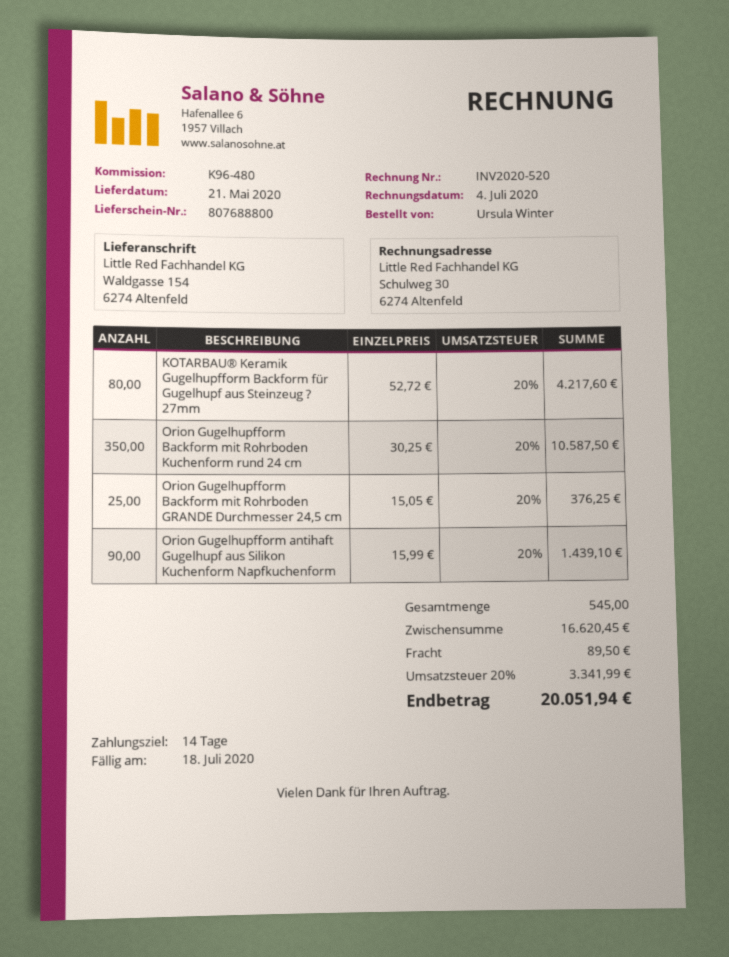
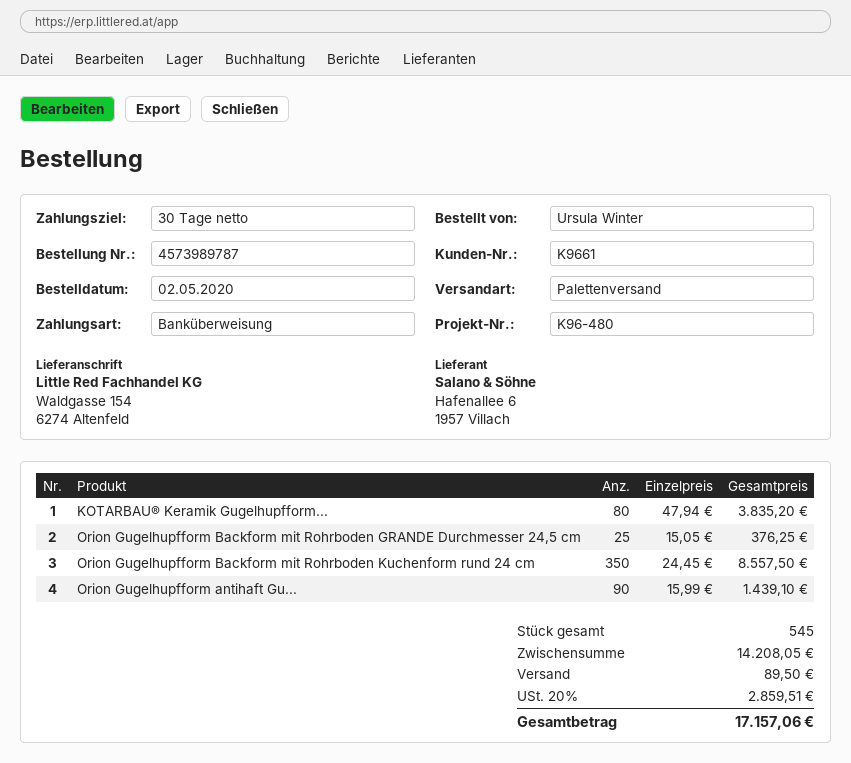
payment terms: 14 days -> 30 days
KOTARBAU® Keramik Gugelhupfform Backform für Gugelhupf aus Steinzeug ? 27mm: 80 x 52.72 = 4217.60 -> 80 x 47.94 = 3835.20
Orion Gugelhupfform Backform mit Rohrboden Kuchenform rund 24 cm: 350 x 30.25 = 10587.50 -> 350 x 24.45 = 8557.50
subtotal: 16620.45 -> 14208.05
tax: 20% = 3341.99 -> 20% = 2859.51
total: 20051.94 -> 17157.06

